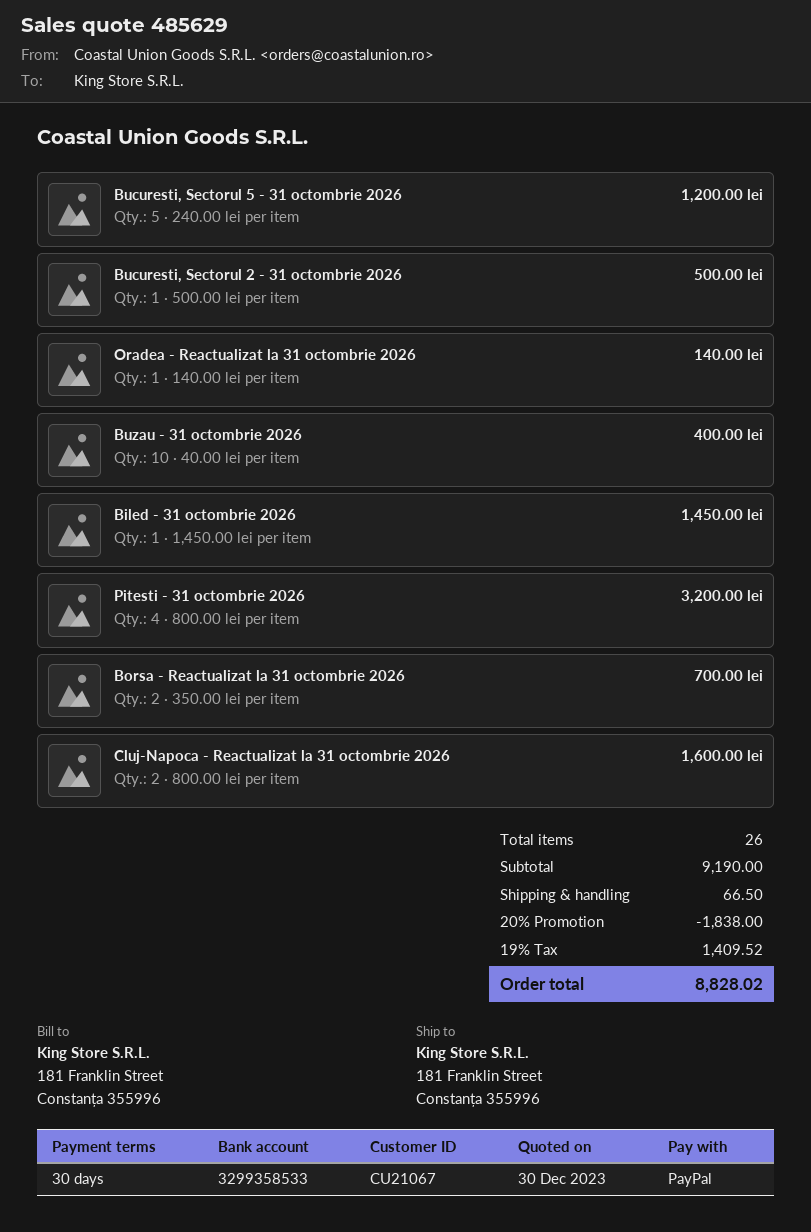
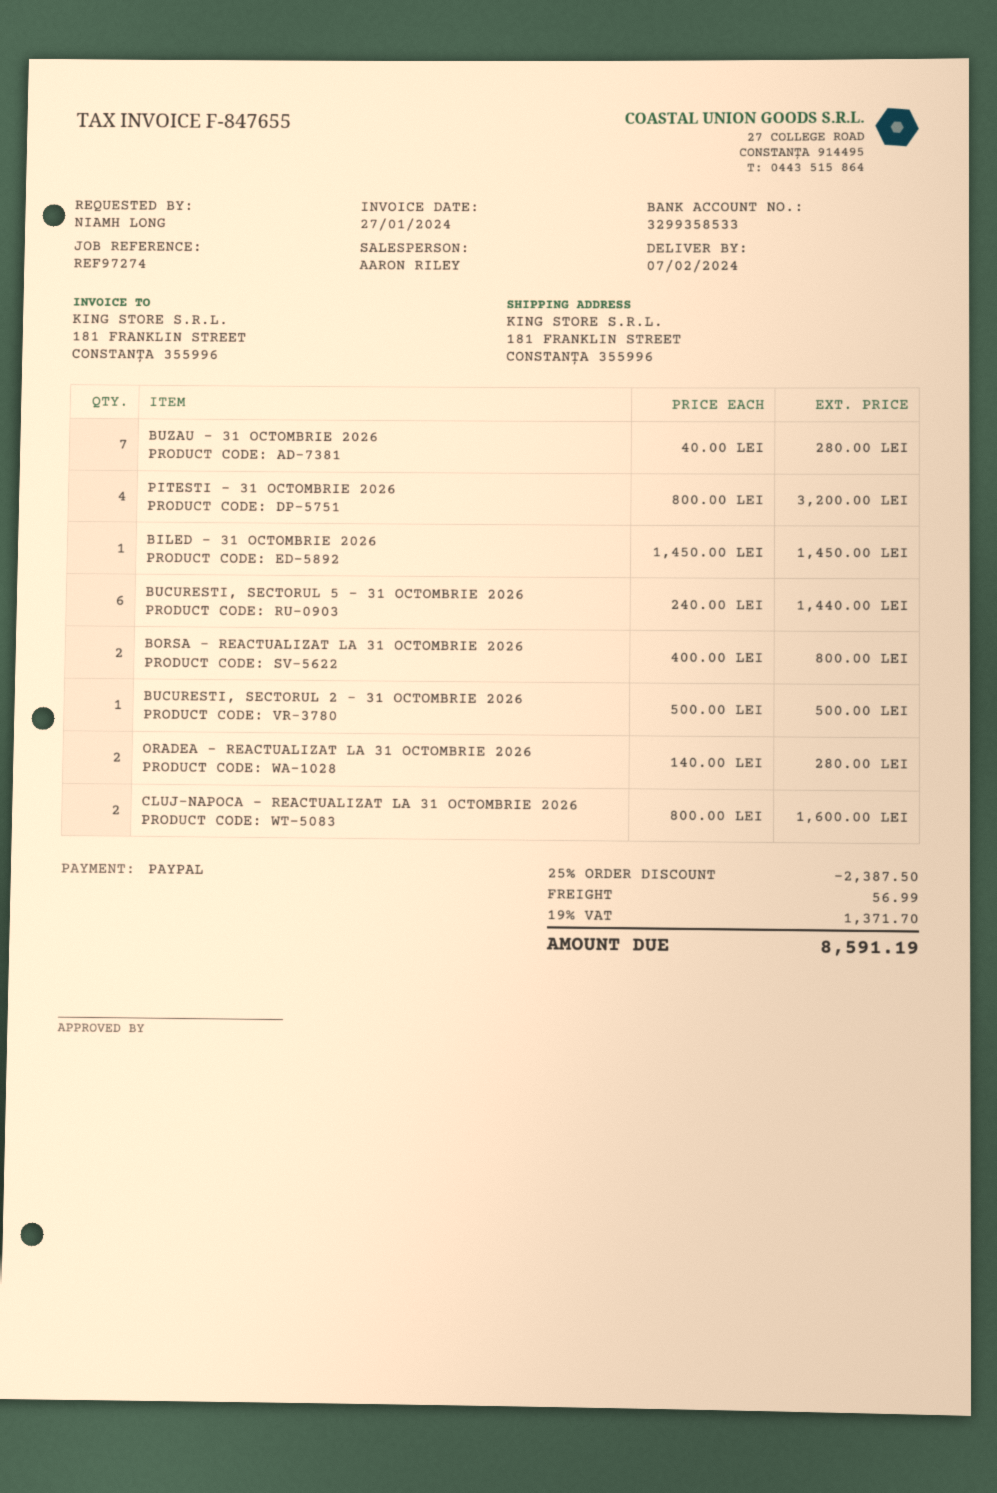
Bucuresti, Sectorul 5 - 31 octombrie 2026: 5 x 240.00 = 1200.00 -> 6 x 240.00 = 1440.00
Oradea - Reactualizat la 31 octombrie 2026: 1 x 140.00 = 140.00 -> 2 x 140.00 = 280.00
Buzau - 31 octombrie 2026: 10 x 40.00 = 400.00 -> 7 x 40.00 = 280.00
Borsa - Reactualizat la 31 octombrie 2026: 2 x 350.00 = 700.00 -> 2 x 400.00 = 800.00
discount: 20% = 1838.00 -> 25% = 2387.50
shipping: 66.50 -> 56.99
tax: 19% = 1409.52 -> 19% = 1371.70
total: 8828.02 -> 8591.19

